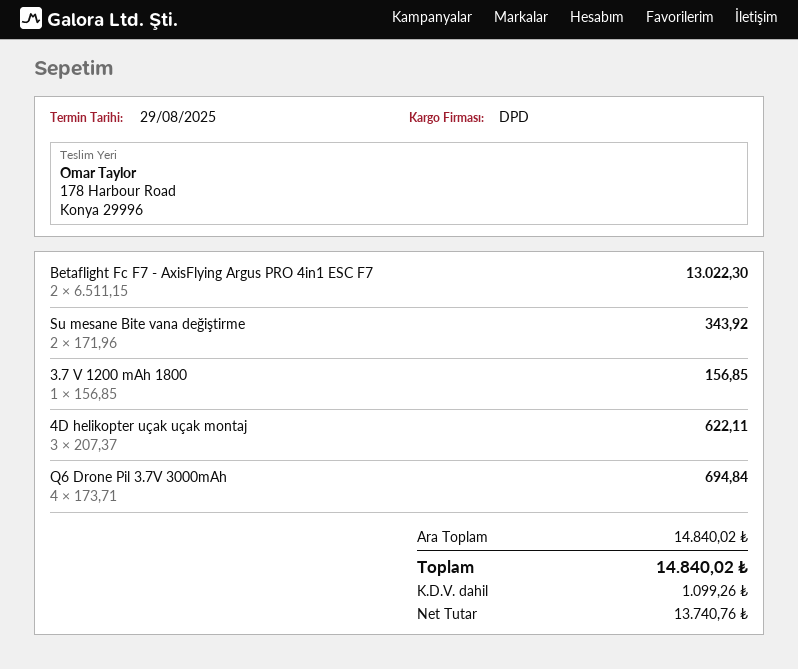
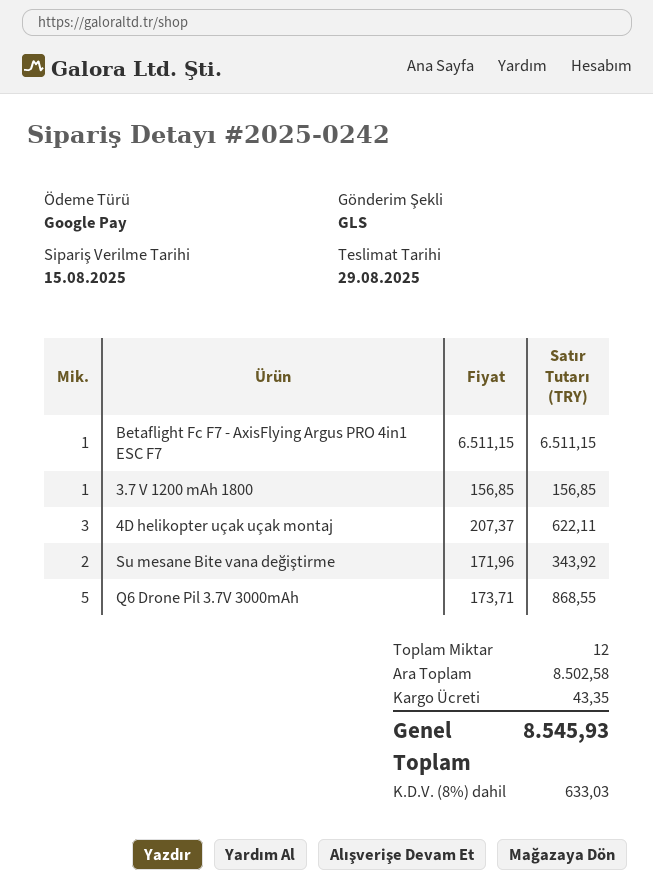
shipping method: DPD -> GLS
Betaflight Fc F7 - AxisFlying Argus PRO 4in1 ESC F7: 2 x 6511.15 = 13022.30 -> 1 x 6511.15 = 6511.15
Q6 Drone Pil 3.7V 3000mAh: 4 x 173.71 = 694.84 -> 5 x 173.71 = 868.55
subtotal: 14840.02 -> 8502.58
shipping: none -> 43.35
tax: 1099.26 -> 633.03
total: 14840.02 -> 8545.93

